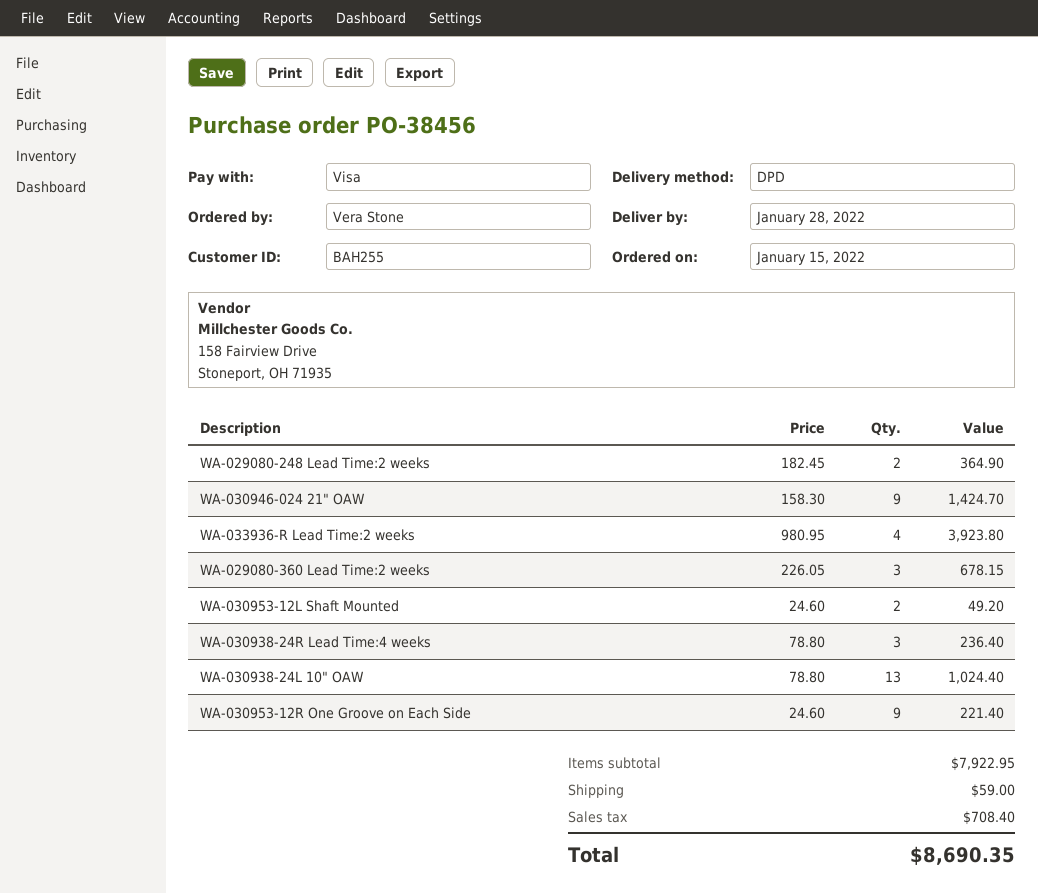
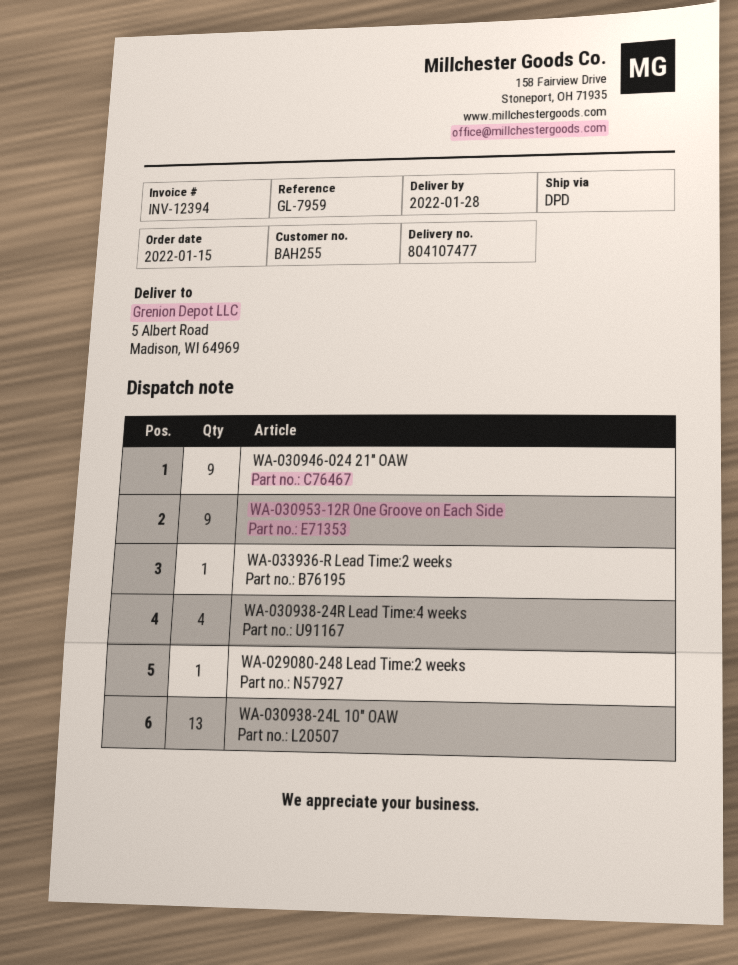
WA-029080-248 Lead Time:2 weeks: 2 -> 1
WA-033936-R Lead Time:2 weeks: 4 -> 1
WA-029080-360 Lead Time:2 weeks: 3 -> none
WA-030953-12L Shaft Mounted: 2 -> none
WA-030938-24R Lead Time:4 weeks: 3 -> 4

